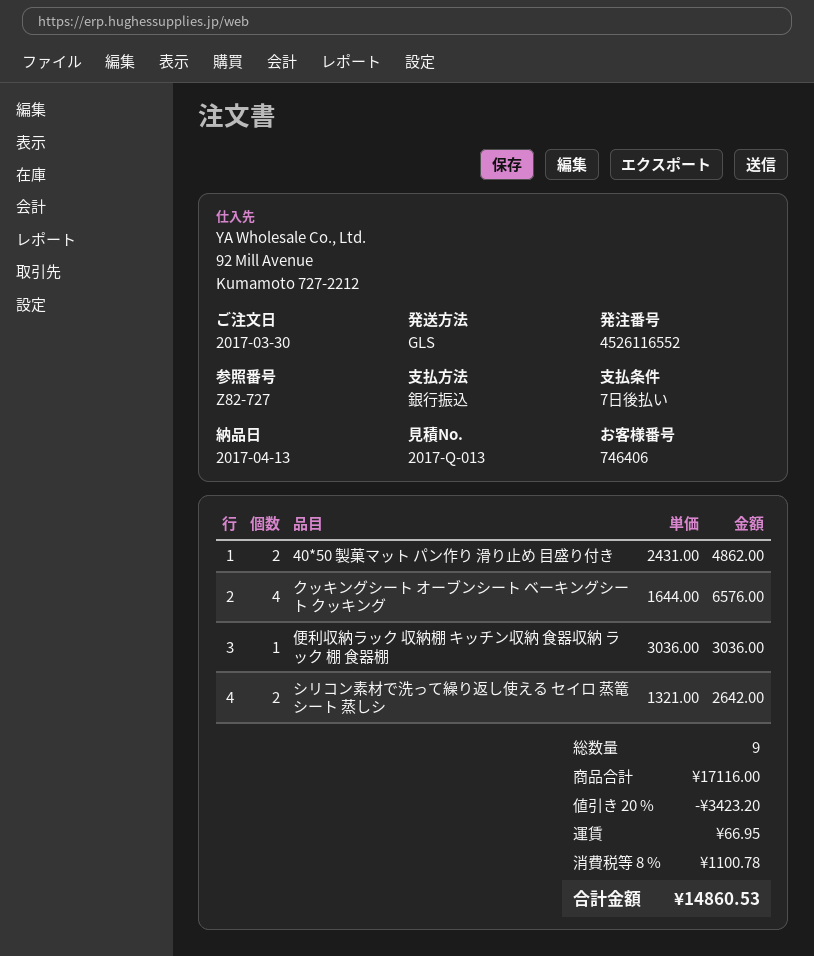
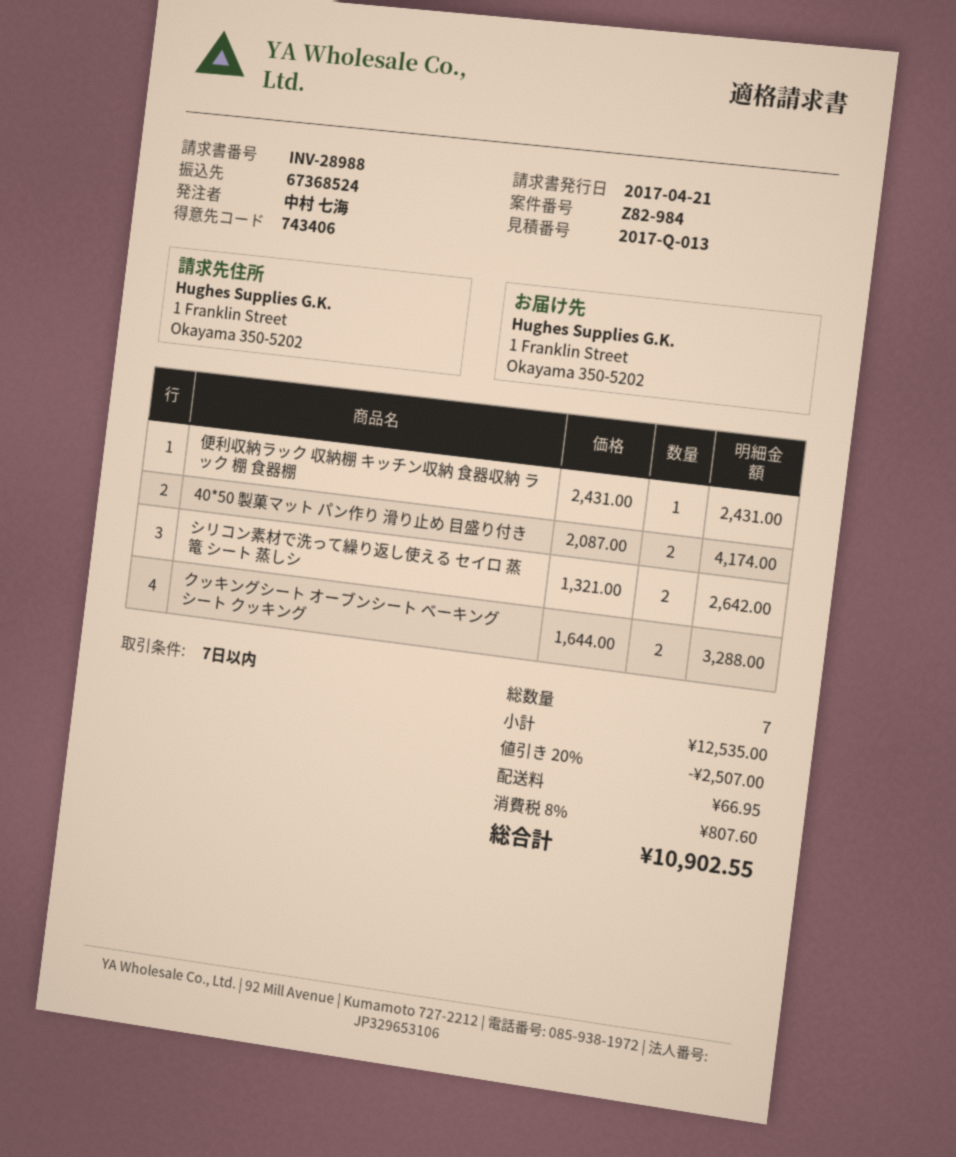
customer number: 746406 -> 743406
reference: Z82-727 -> Z82-984
40*50 製菓マット パン作り 滑り止め 目盛り付き: 2 x 2431.00 = 4862.00 -> 2 x 2087.00 = 4174.00
クッキングシート オーブンシート ベーキングシート クッキング: 4 x 1644.00 = 6576.00 -> 2 x 1644.00 = 3288.00
便利収納ラック 収納棚 キッチン収納 食器収納 ラック 棚 食器棚: 1 x 3036.00 = 3036.00 -> 1 x 2431.00 = 2431.00
total quantity: 9 -> 7
subtotal: 17116.00 -> 12535.00
discount: 20% = 3423.20 -> 20% = 2507.00
tax: 8% = 1100.78 -> 8% = 807.60
total: 14860.53 -> 10902.55

